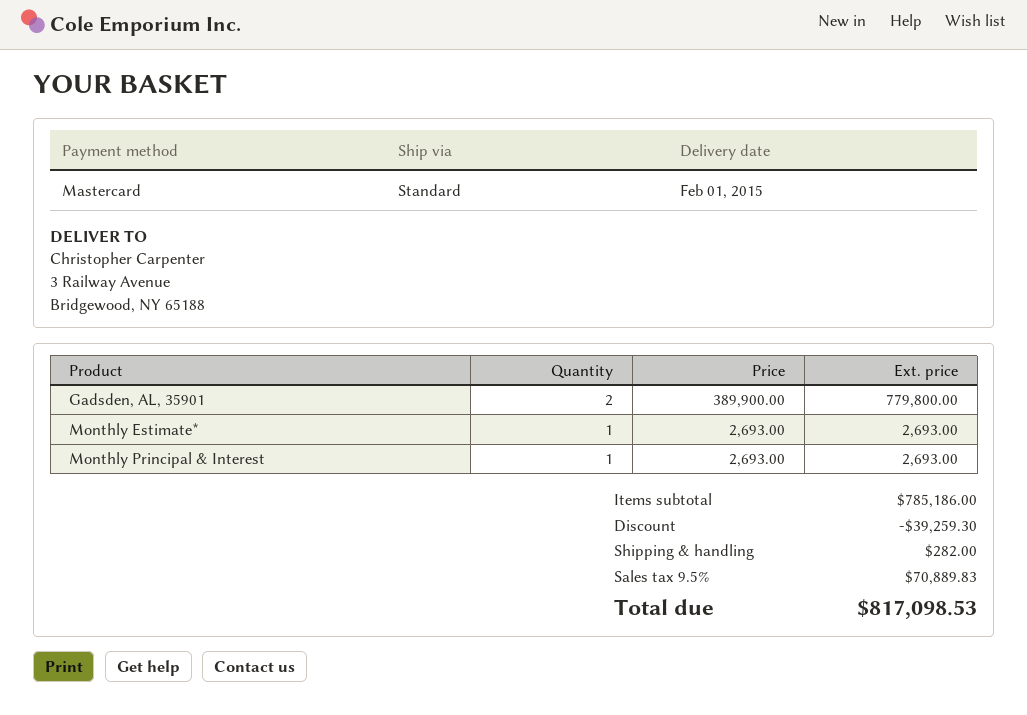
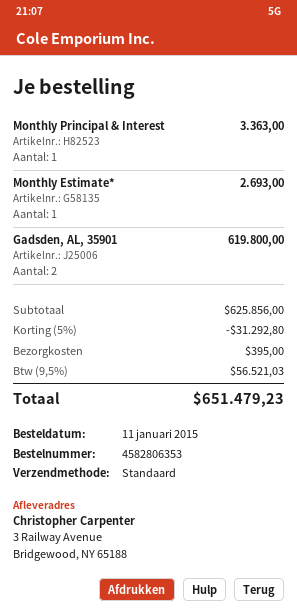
Gadsden, AL, 35901: 2 for 779800.00 -> 2 for 619800.00
Monthly Principal & Interest: 1 for 2693.00 -> 1 for 3363.00
subtotal: 785186.00 -> 625856.00
discount: 39259.30 -> 31292.80
shipping: 282.00 -> 395.00
tax: 9.5% = 70889.83 -> 9.5% = 56521.03
total: 817098.53 -> 651479.23

